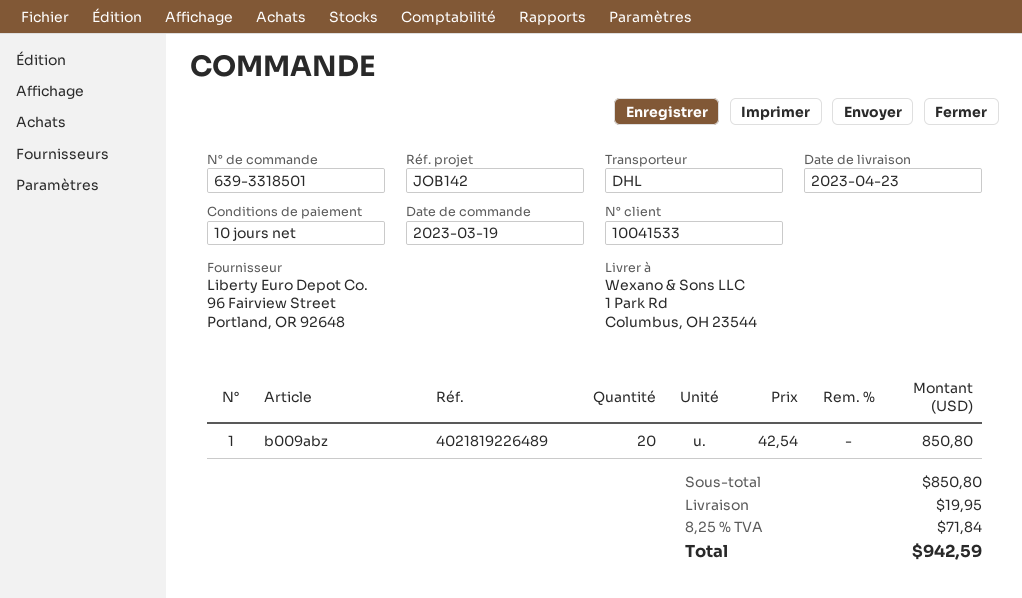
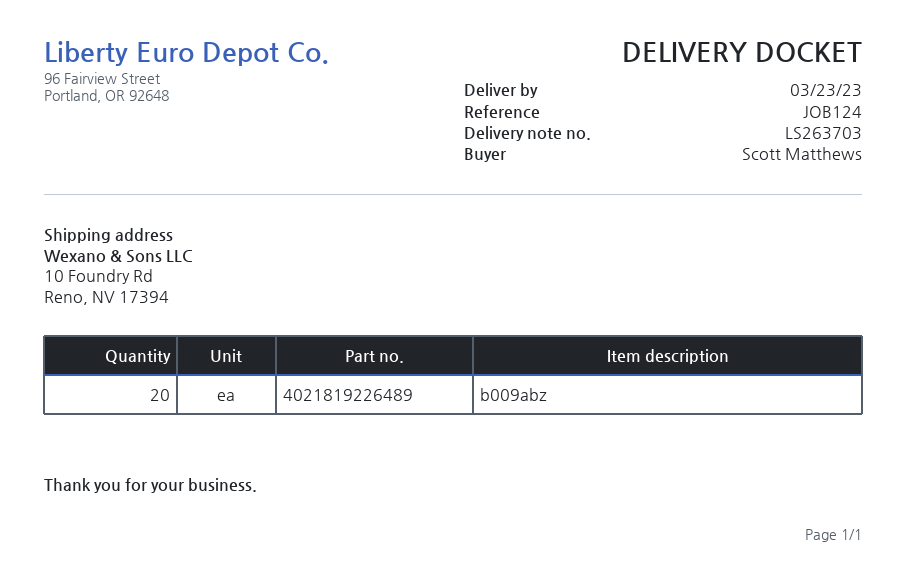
delivery date: 2023-04-23 -> 2023-03-23
reference: JOB142 -> JOB124
ship to: 1 Park Rd, Columbus, OH 23544 -> 10 Foundry Rd, Reno, NV 17394

